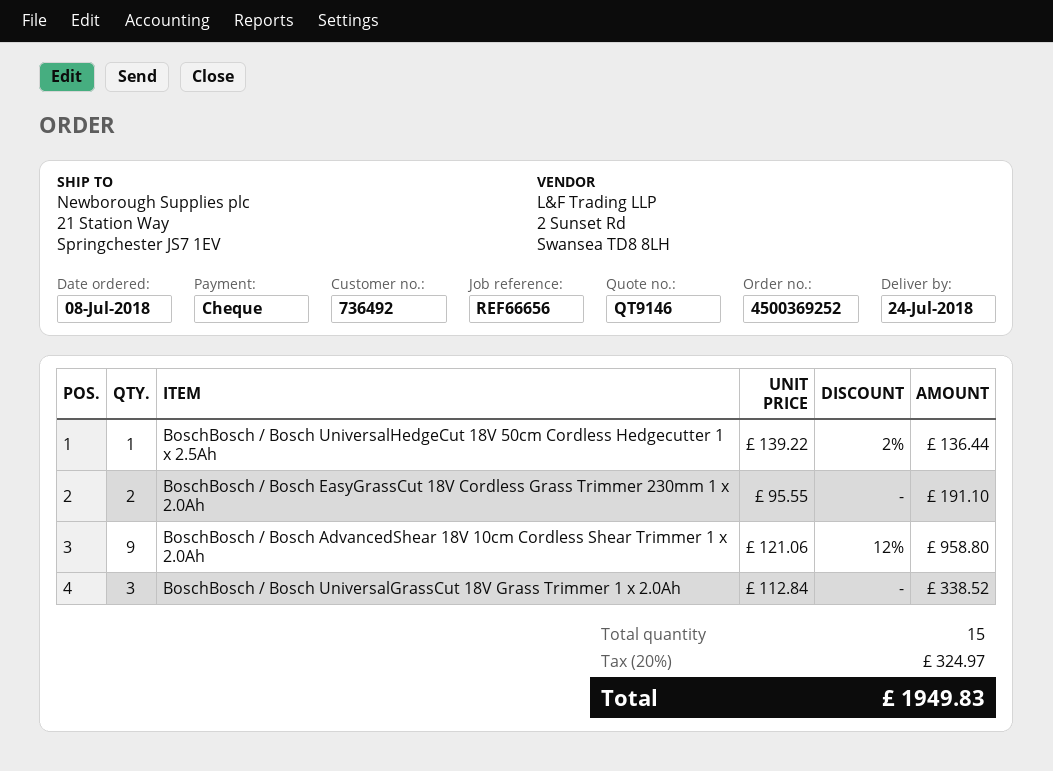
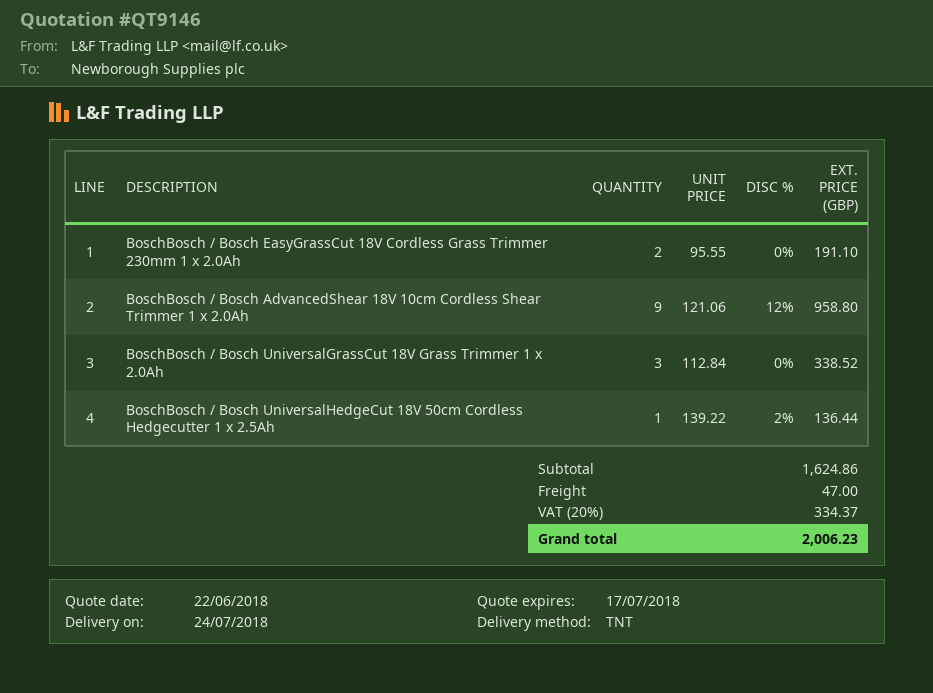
shipping: none -> 47.00
tax: 20% = 324.97 -> 20% = 334.37
total: 1949.83 -> 2006.23

